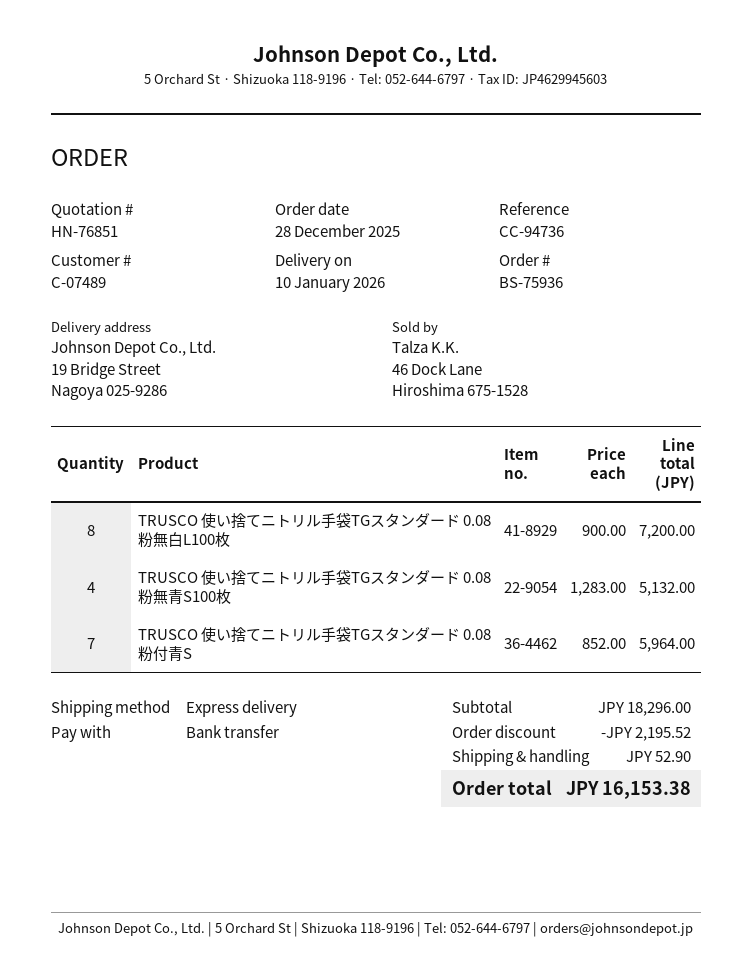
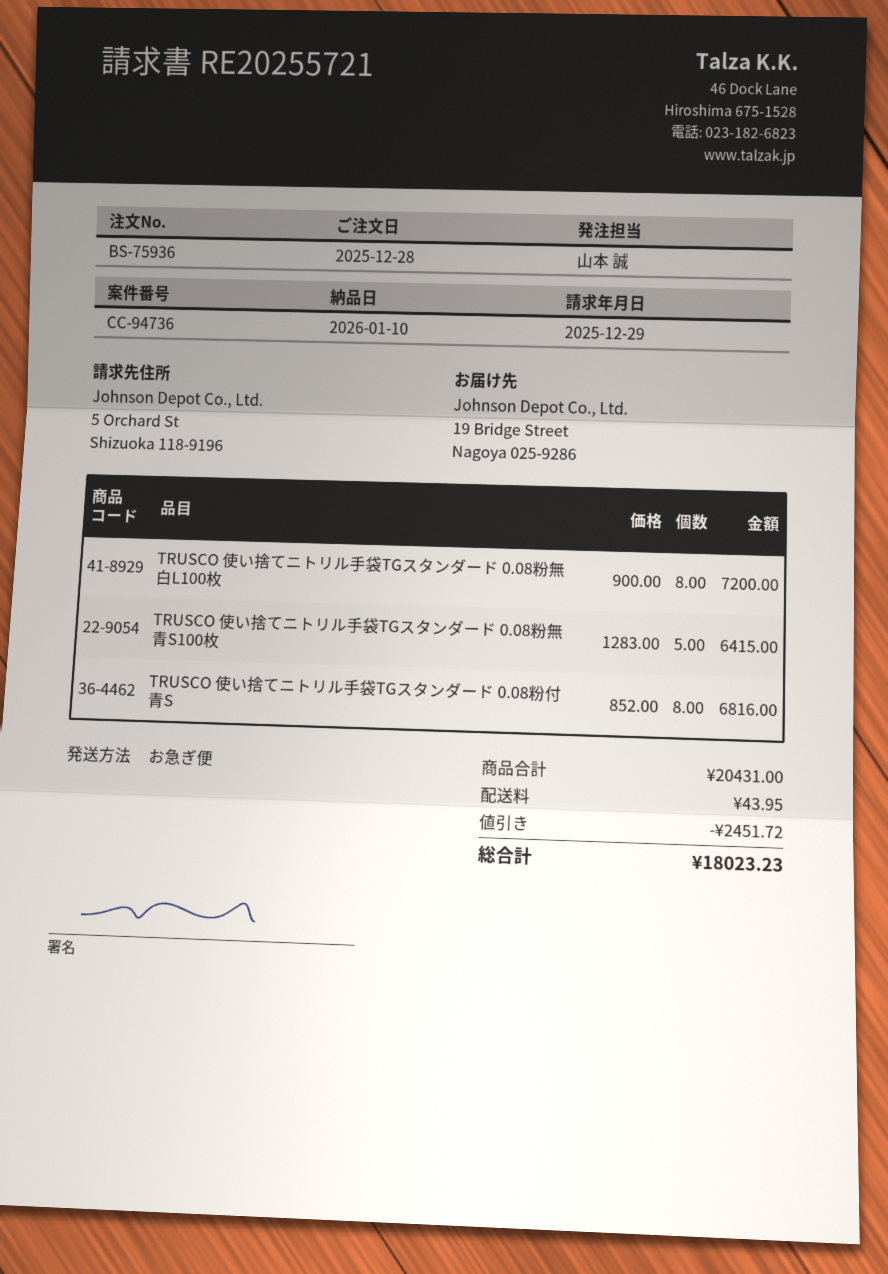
TRUSCO 使い捨てニトリル手袋TGスタンダード 0.08粉無青S100枚: 4 x 1283.00 = 5132.00 -> 5 x 1283.00 = 6415.00
TRUSCO 使い捨てニトリル手袋TGスタンダード 0.08粉付青S: 7 x 852.00 = 5964.00 -> 8 x 852.00 = 6816.00
subtotal: 18296.00 -> 20431.00
discount: 2195.52 -> 2451.72
shipping: 52.90 -> 43.95
total: 16153.38 -> 18023.23

